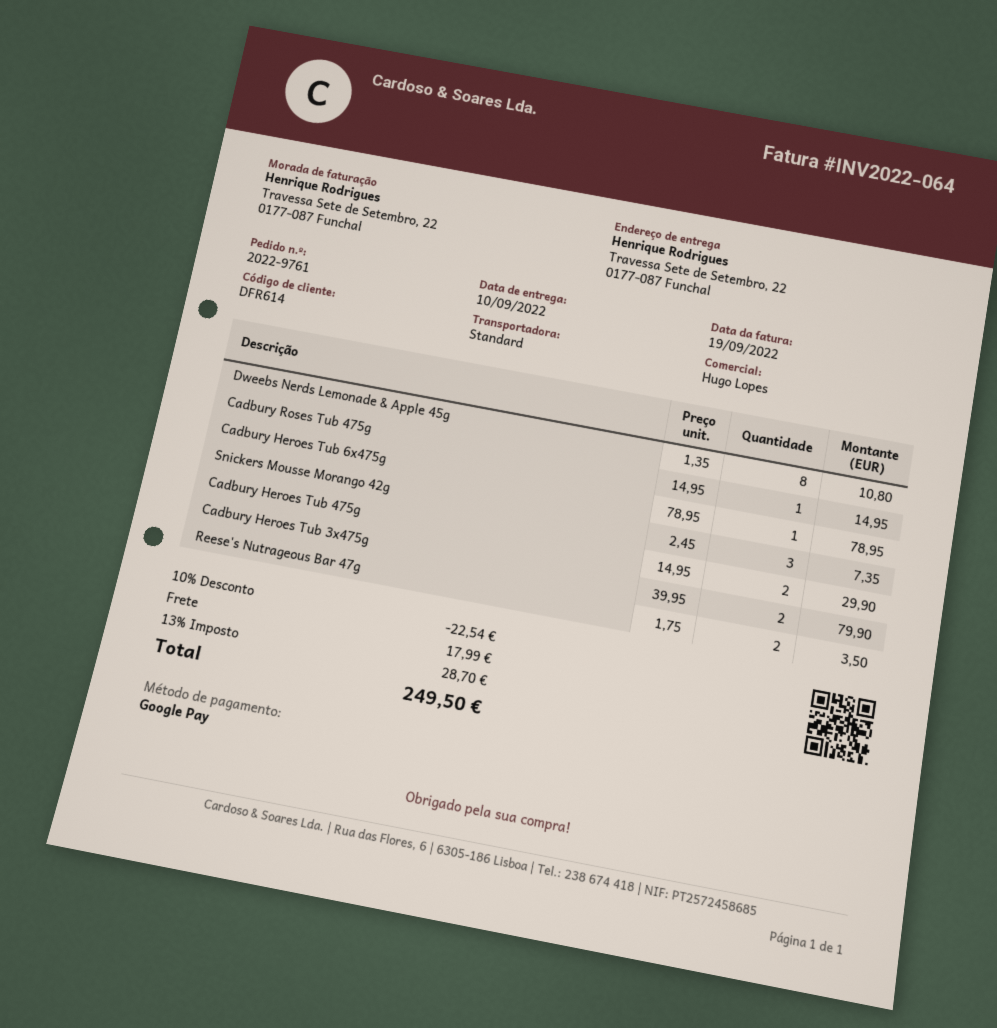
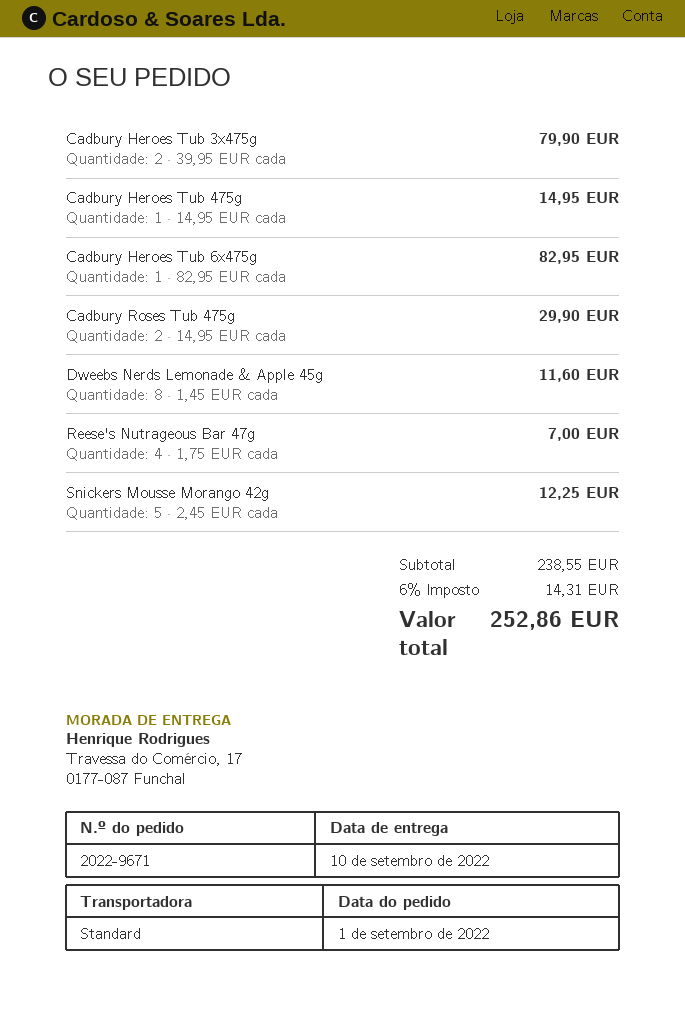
order number: 2022-9761 -> 2022-9671
ship to: Travessa Sete de Setembro, 22, 0177-087 Funchal -> Travessa do Comércio, 17, 0177-087 Funchal
Dweebs Nerds Lemonade & Apple 45g: 8 x 1.35 = 10.80 -> 8 x 1.45 = 11.60
Cadbury Roses Tub 475g: 1 x 14.95 = 14.95 -> 2 x 14.95 = 29.90
Cadbury Heroes Tub 6x475g: 1 x 78.95 = 78.95 -> 1 x 82.95 = 82.95
Snickers Mousse Morango 42g: 3 x 2.45 = 7.35 -> 5 x 2.45 = 12.25
Cadbury Heroes Tub 475g: 2 x 14.95 = 29.90 -> 1 x 14.95 = 14.95
Reese's Nutrageous Bar 47g: 2 x 1.75 = 3.50 -> 4 x 1.75 = 7.00
discount: 10% = 22.54 -> none
shipping: 17.99 -> none
tax: 13% = 28.70 -> 6% = 14.31
total: 249.50 -> 252.86

